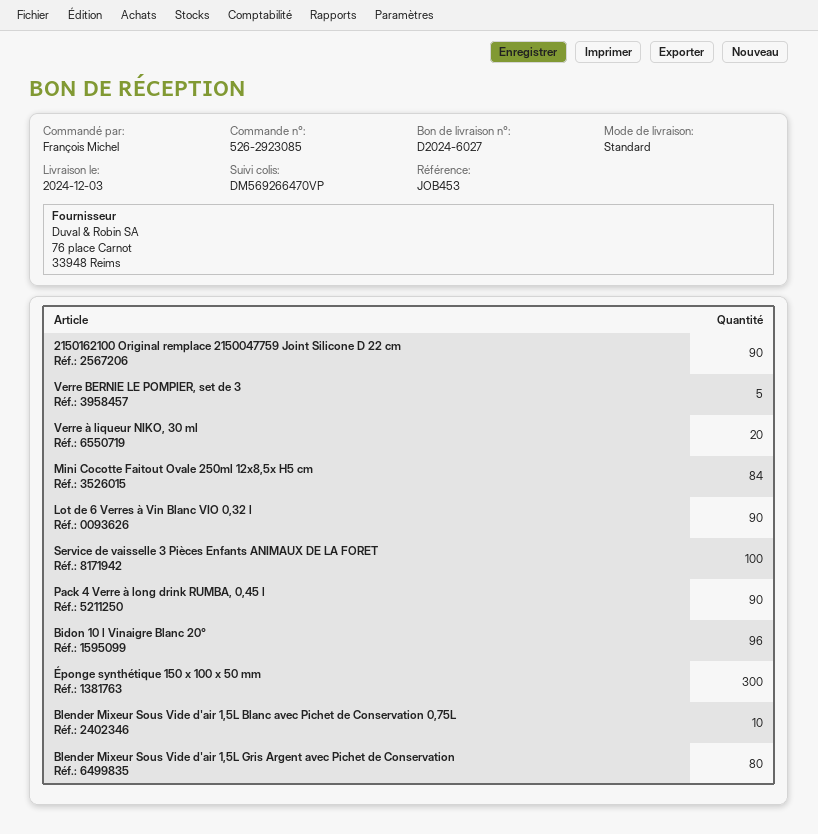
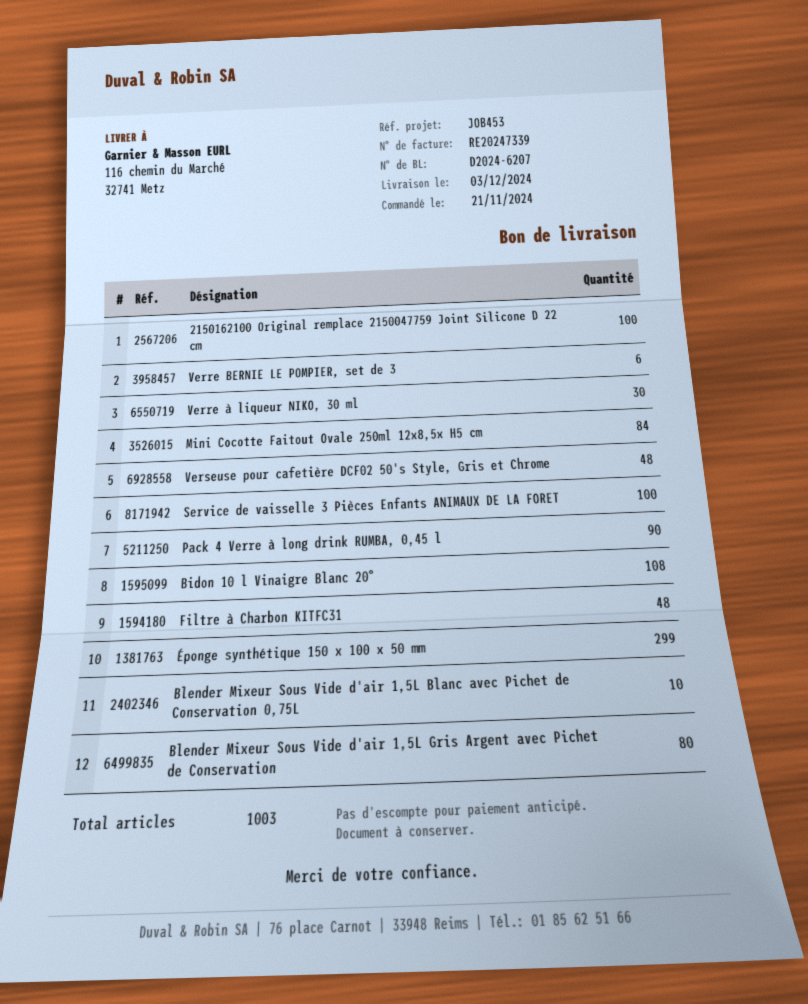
delivery note number: D2024-6027 -> D2024-6207
2150162100 Original remplace 2150047759 Joint Silicone D 22 cm: 90 -> 100
Verre BERNIE LE POMPIER, set de 3: 5 -> 6
Verre à liqueur NIKO, 30 ml: 20 -> 30
Lot de 6 Verres à Vin Blanc VIO 0,32 l: 90 -> none
Bidon 10 l Vinaigre Blanc 20°: 96 -> 108
Éponge synthétique 150 x 100 x 50 mm: 300 -> 299
Verseuse pour cafetière DCF02 50's Style, Gris et Chrome: none -> 48
Filtre à Charbon KITFC31: none -> 48

